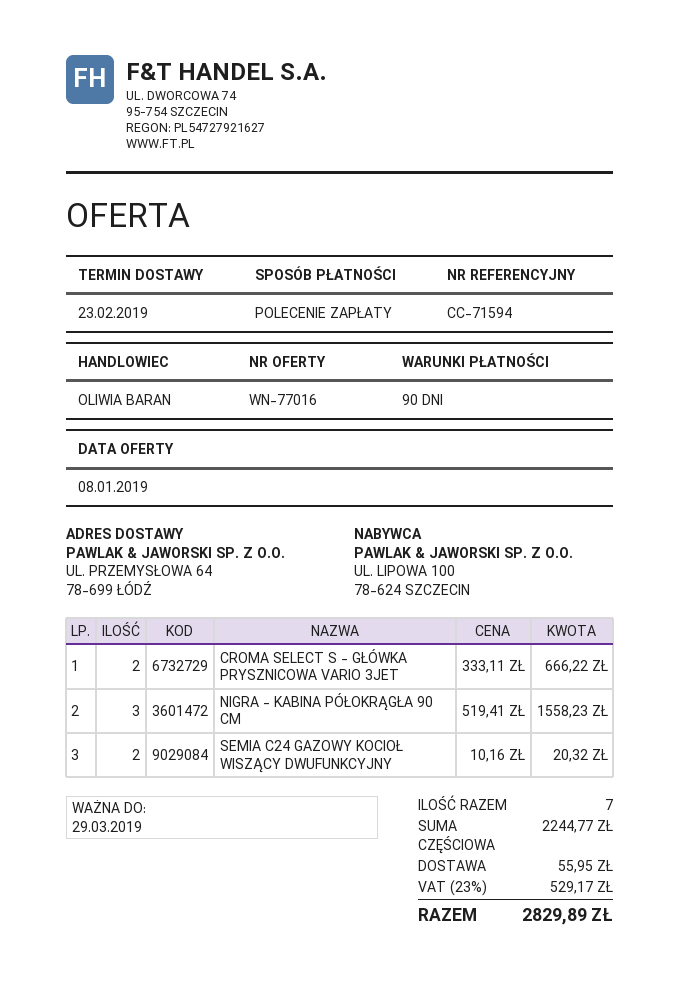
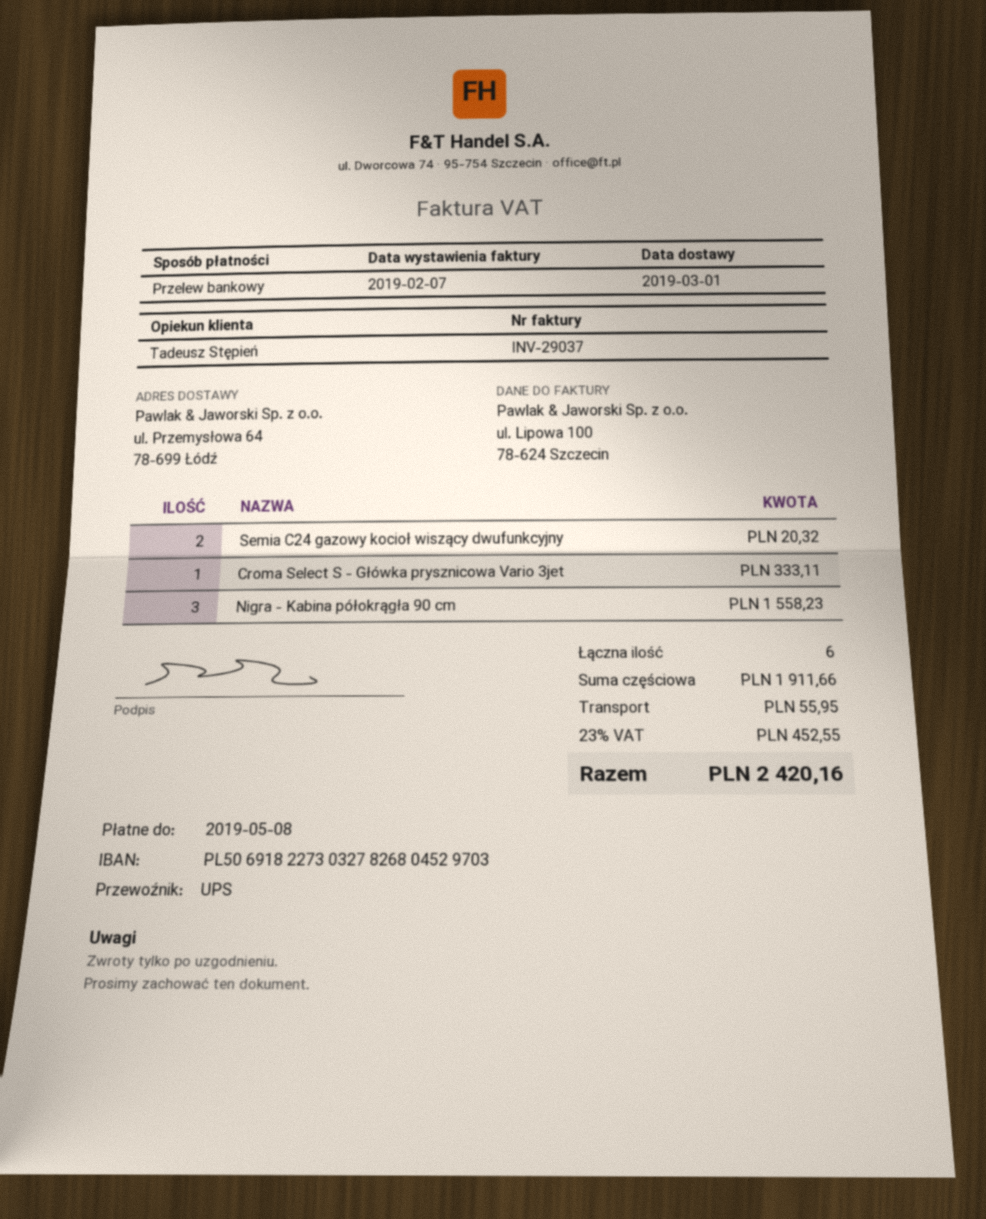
delivery date: 2019-02-23 -> 2019-03-01
sales rep: OLIWIA BARAN -> Tadeusz Stępień
payment method: direct debit -> bank transfer
CROMA SELECT S - GŁÓWKA PRYSZNICOWA VARIO 3JET: 2 for 666.22 -> 1 for 333.11
total quantity: 7 -> 6
subtotal: 2244.77 -> 1911.66
tax: 23% = 529.17 -> 23% = 452.55
total: 2829.89 -> 2420.16

